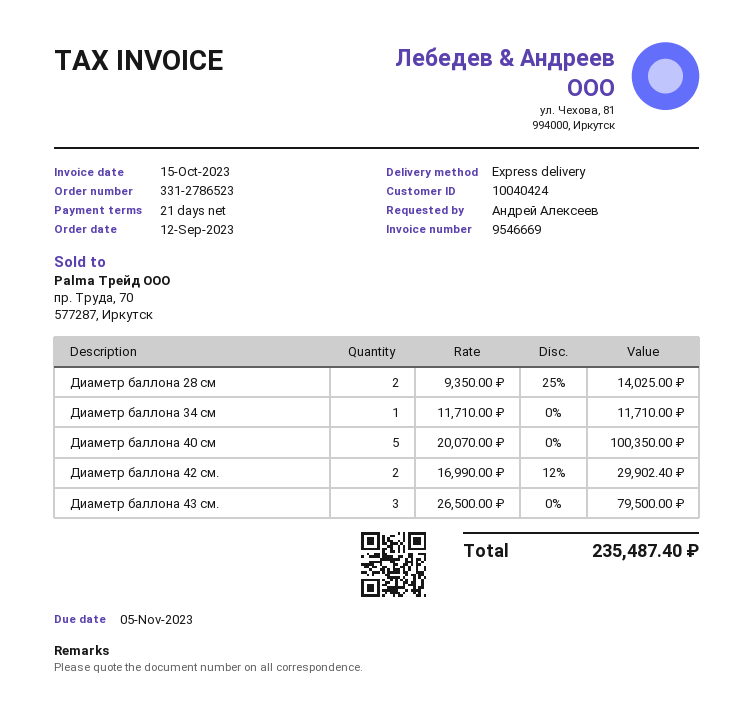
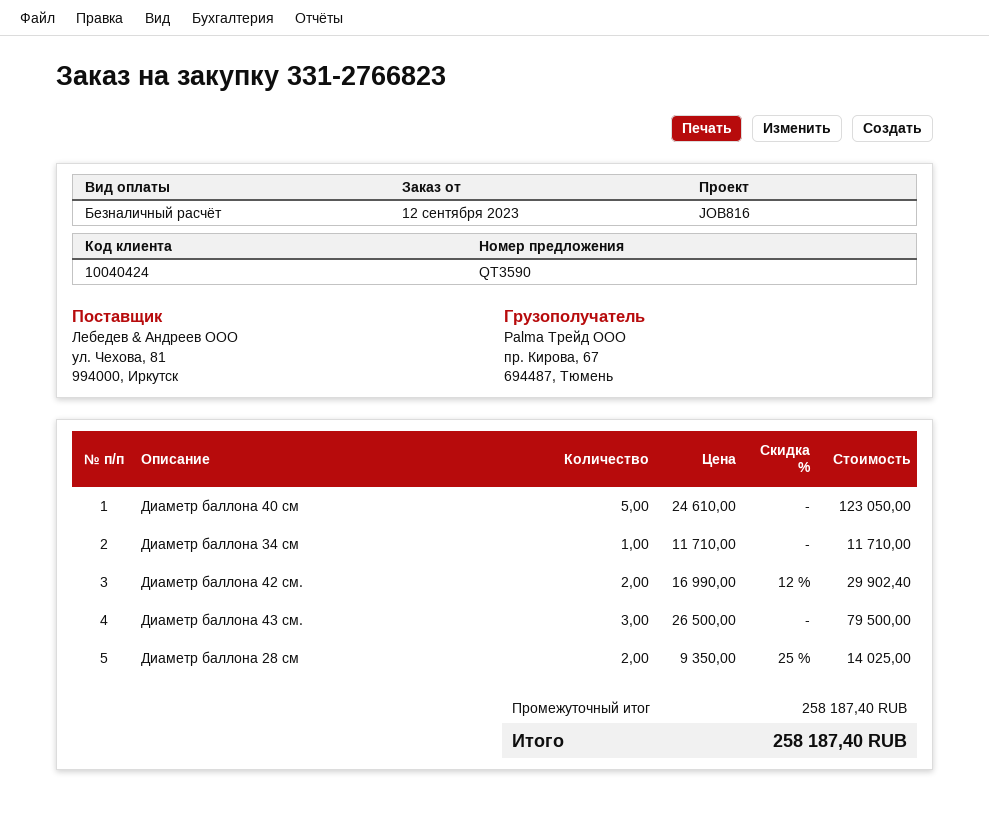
order number: 331-2786523 -> 331-2766823
Диаметр баллона 40 см: 5 x 20070.00 = 100350.00 -> 5 x 24610.00 = 123050.00
total: 235487.40 -> 258187.40

